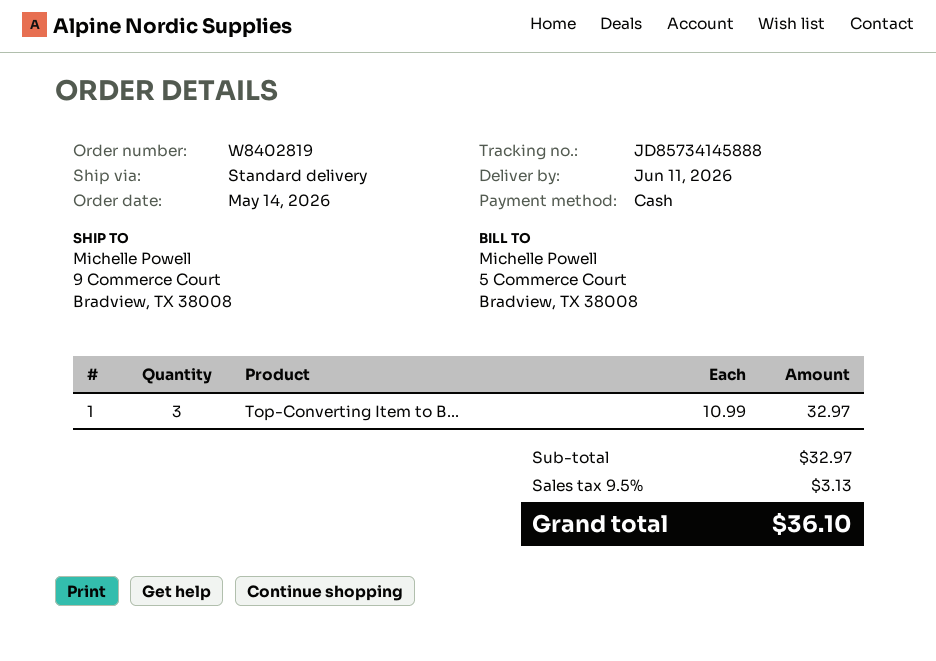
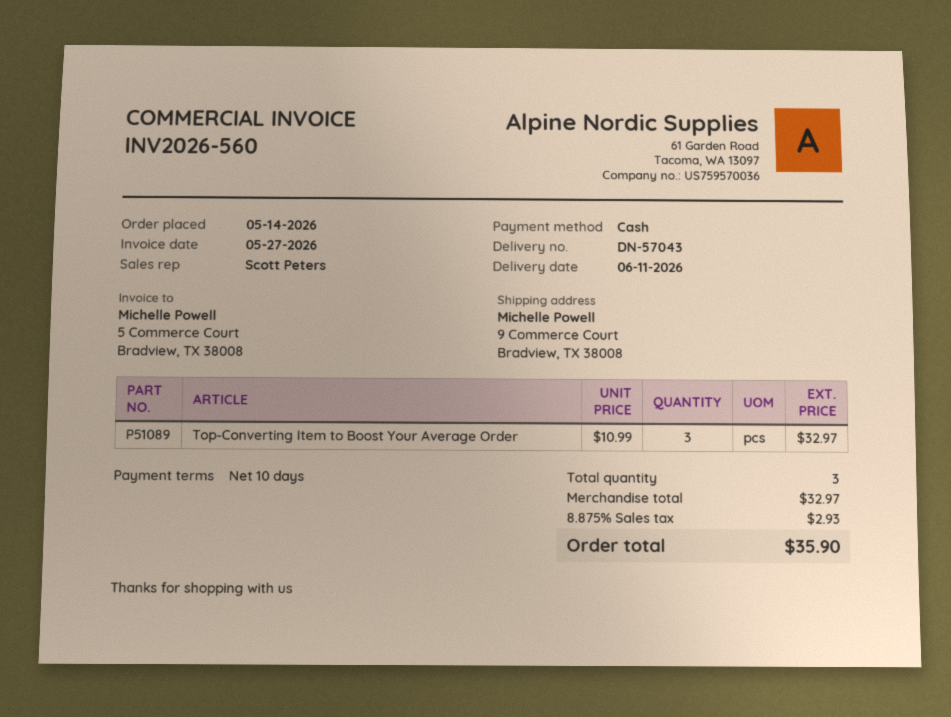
tax: 9.5% = 3.13 -> 8.875% = 2.93
total: 36.10 -> 35.90

